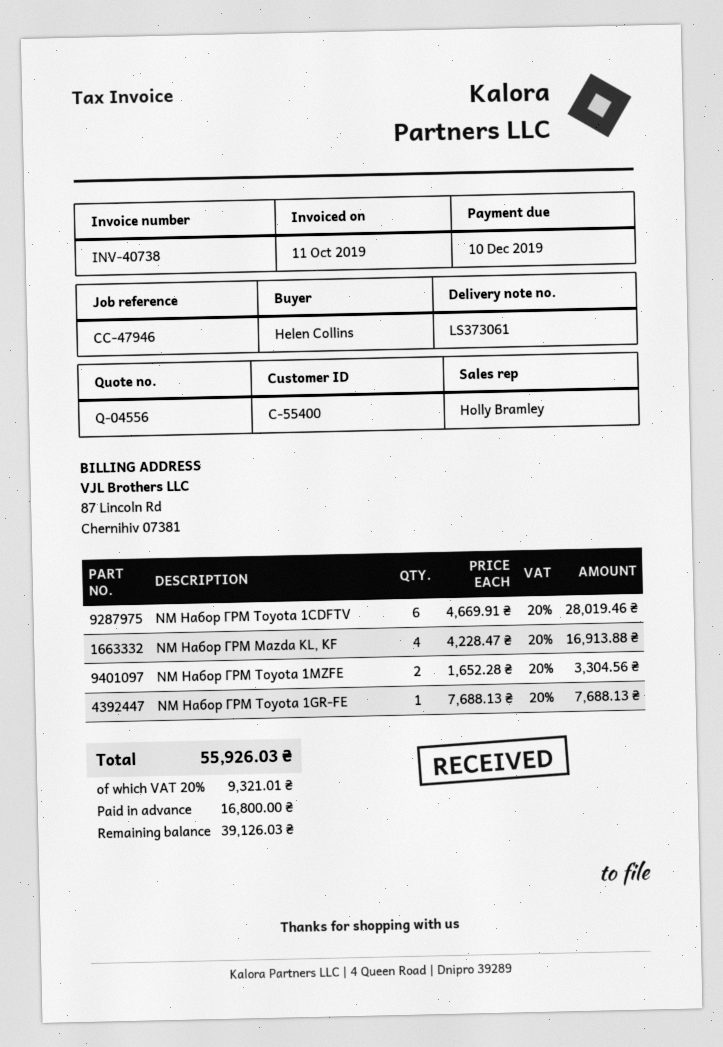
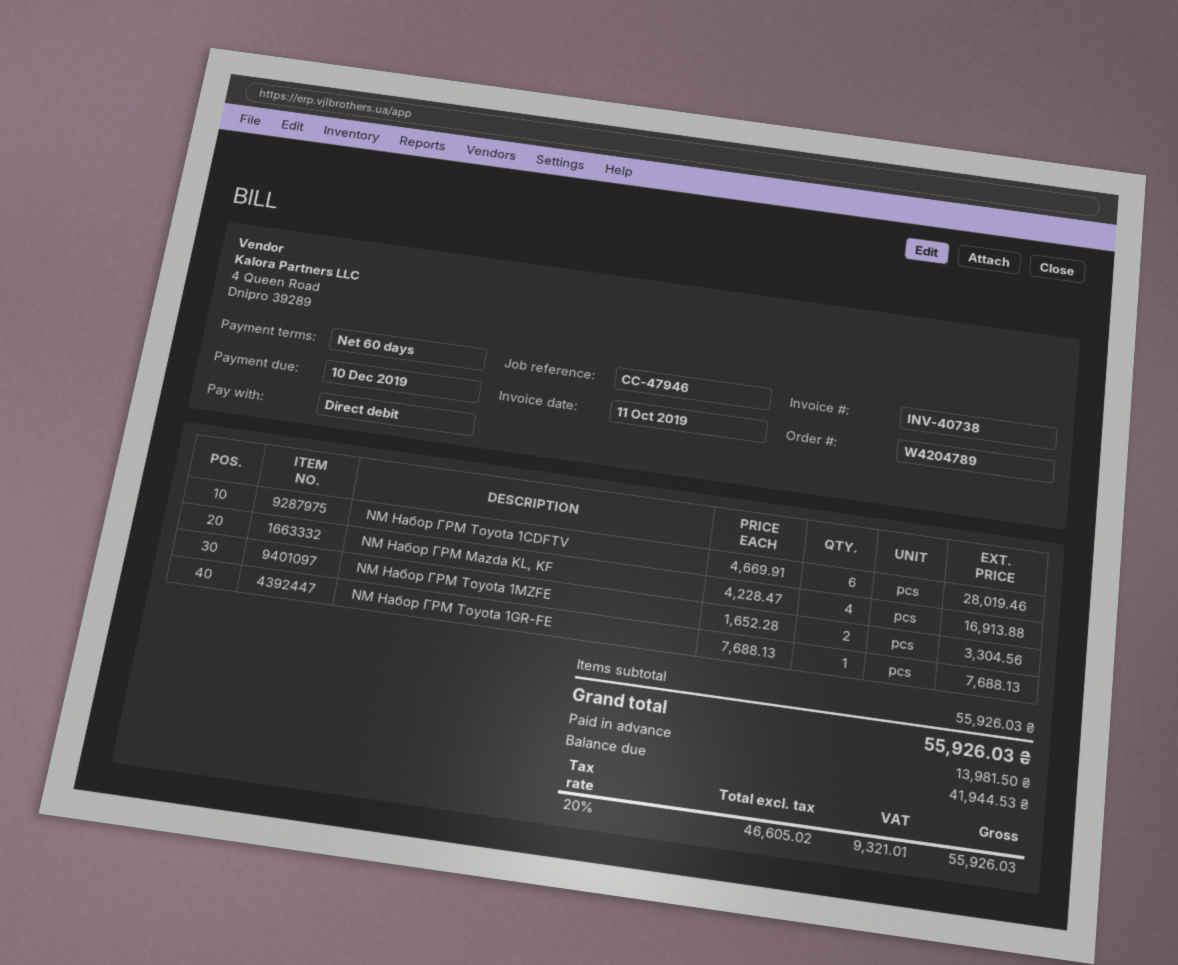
deposit: 16800.00 -> 13981.50
balance: 39126.03 -> 41944.53

